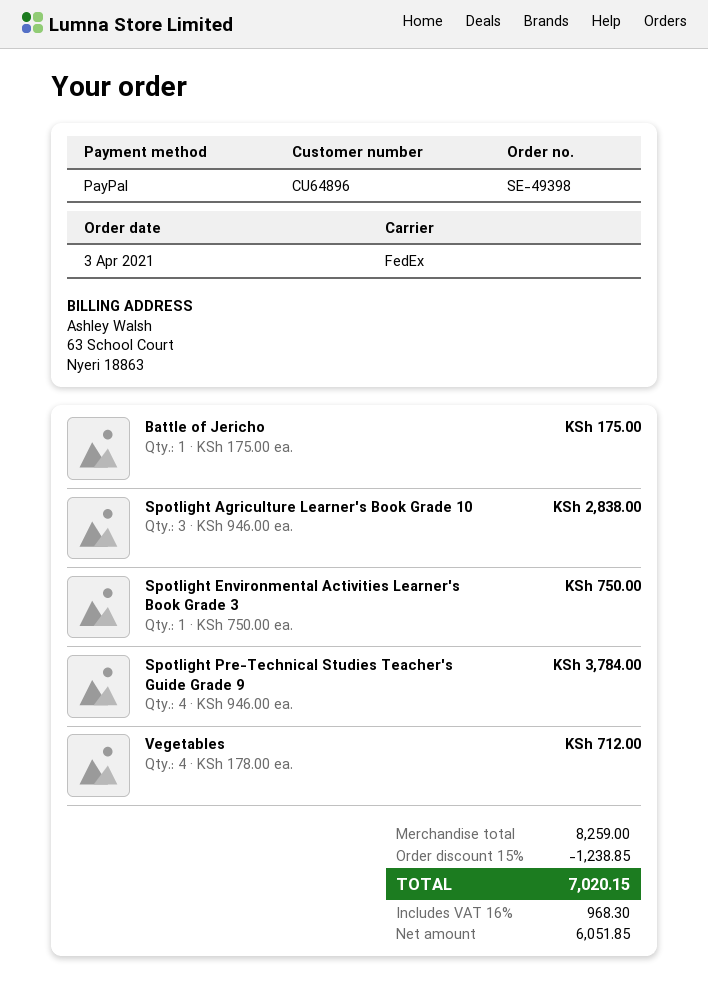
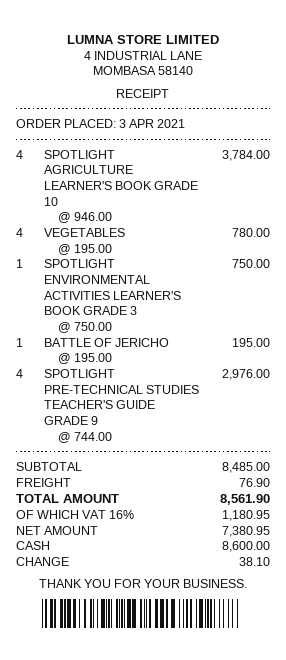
payment method: PayPal -> cash
Battle of Jericho: 1 x 175.00 = 175.00 -> 1 x 195.00 = 195.00
Spotlight Agriculture Learner's Book Grade 10: 3 x 946.00 = 2838.00 -> 4 x 946.00 = 3784.00
Spotlight Pre-Technical Studies Teacher's Guide Grade 9: 4 x 946.00 = 3784.00 -> 4 x 744.00 = 2976.00
Vegetables: 4 x 178.00 = 712.00 -> 4 x 195.00 = 780.00
subtotal: 8259.00 -> 8485.00
discount: 15% = 1238.85 -> none
shipping: none -> 76.90
net: 6051.85 -> 7380.95
tax: 16% = 968.30 -> 16% = 1180.95
total: 7020.15 -> 8561.90

